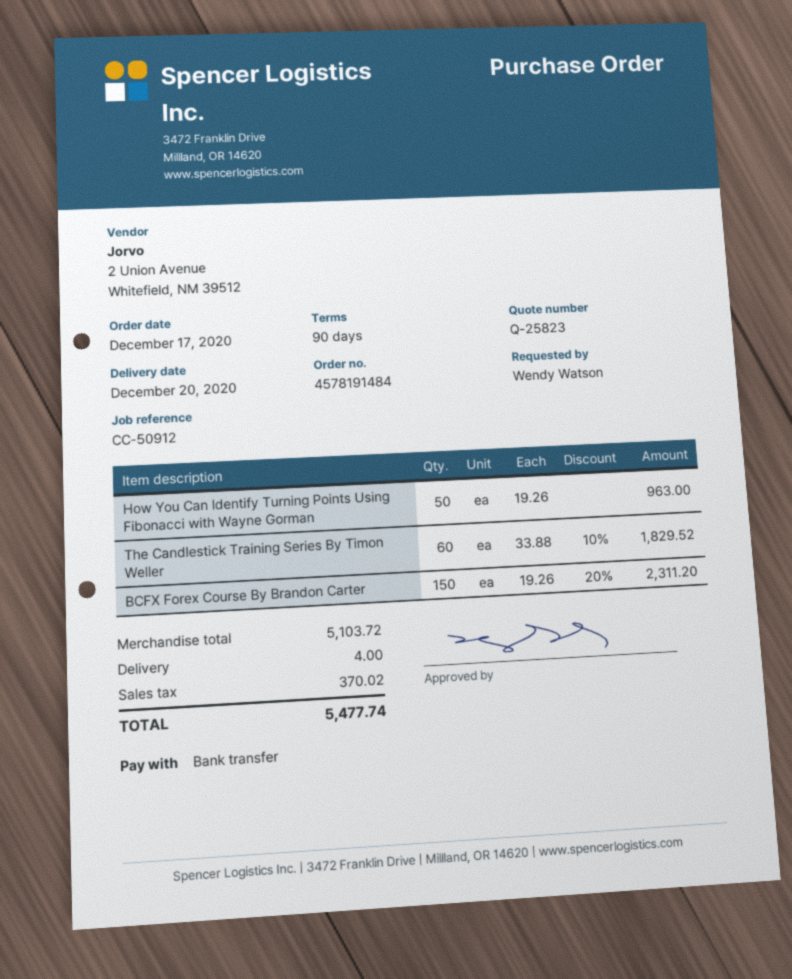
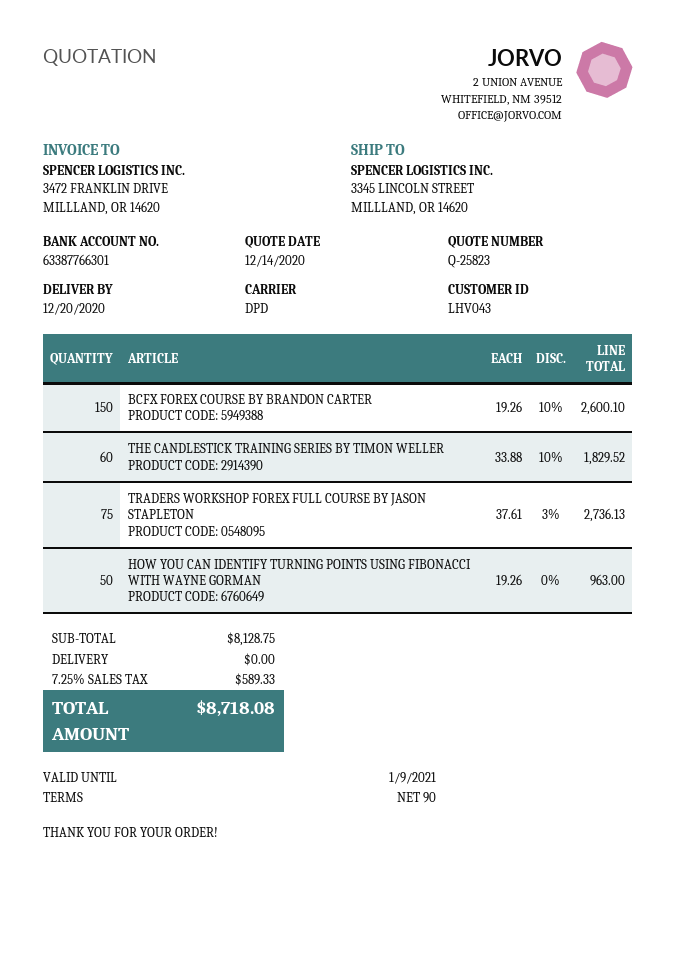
BCFX Forex Course By Brandon Carter: 150 x 19.26 - 20% = 2311.20 -> 150 x 19.26 - 10% = 2600.10
TRADERS WORKSHOP FOREX FULL COURSE BY JASON STAPLETON: none -> 75 x 37.61 - 3% = 2736.13
subtotal: 5103.72 -> 8128.75
shipping: 4.00 -> 0.00
tax: 370.02 -> 589.33
total: 5477.74 -> 8718.08

